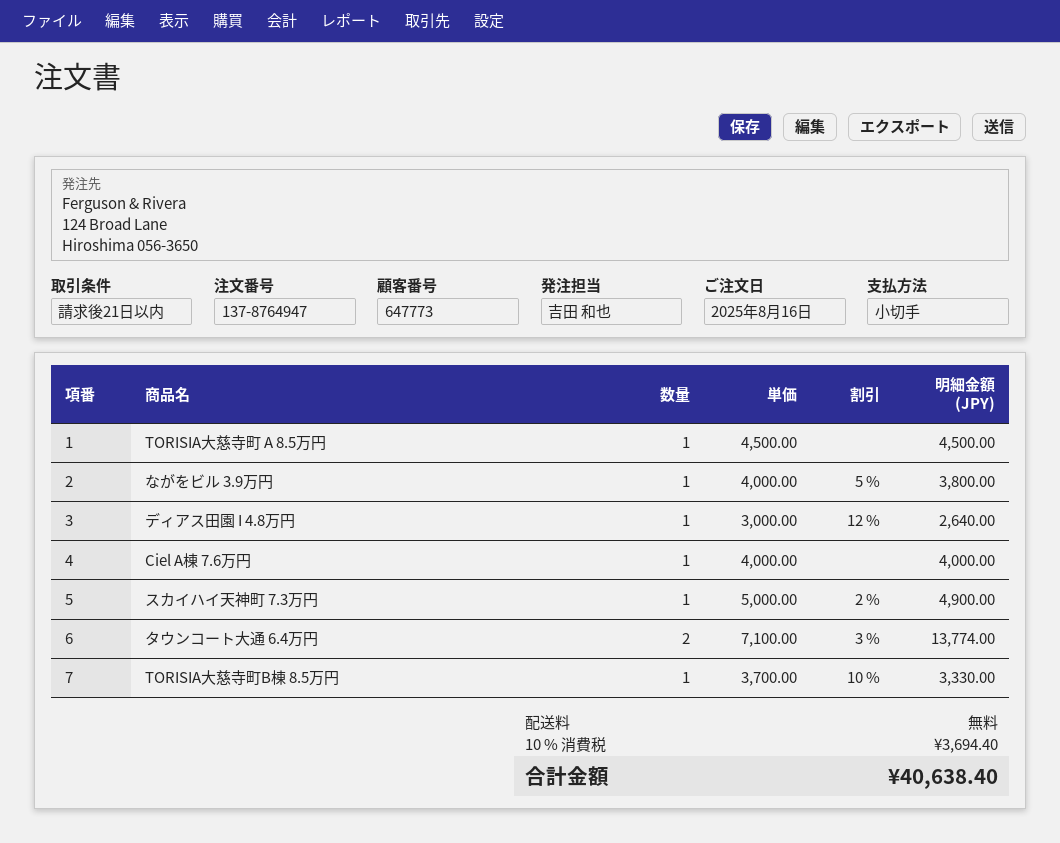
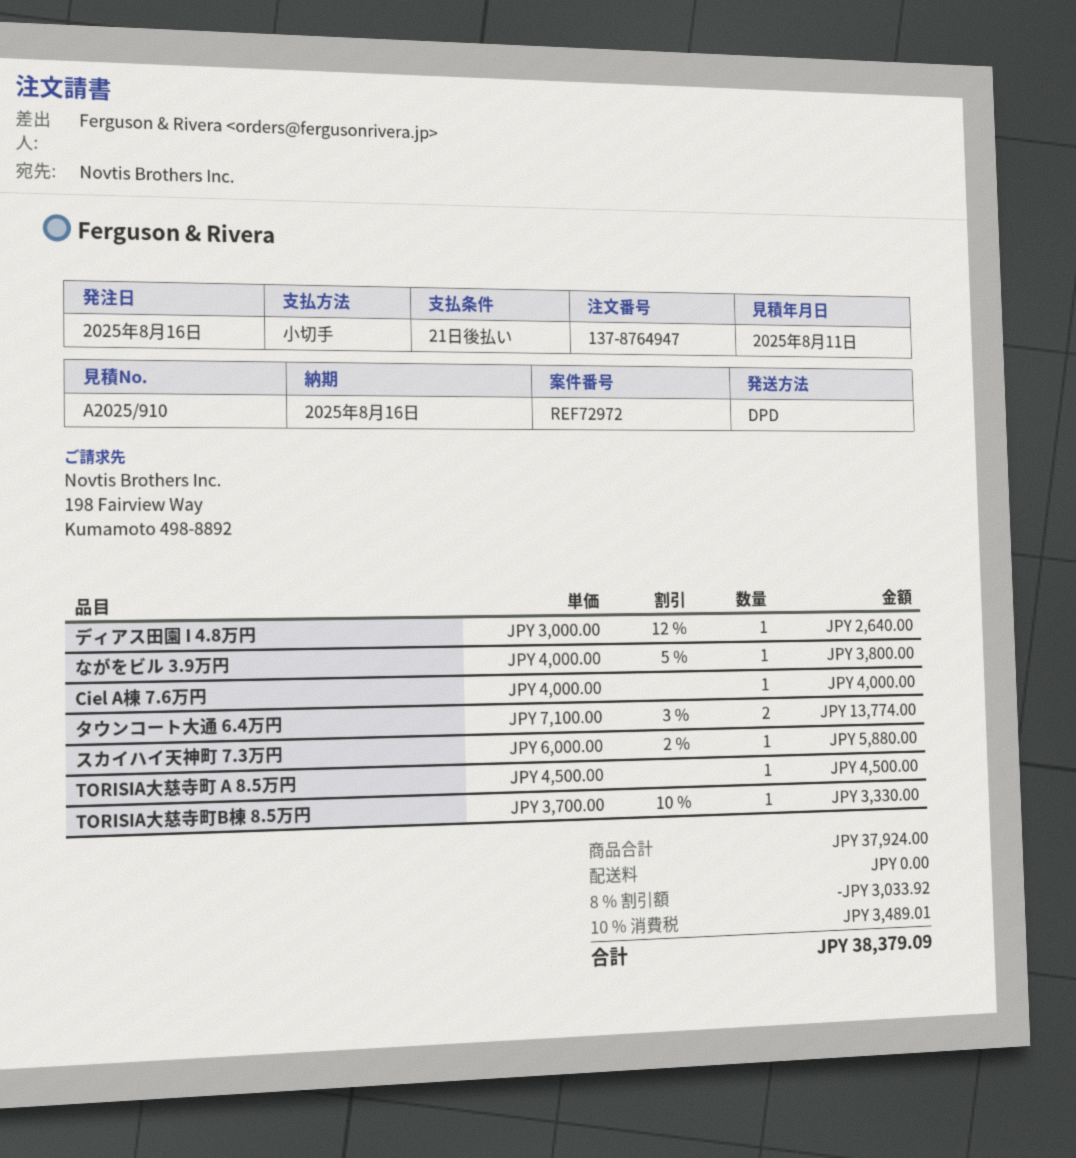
スカイハイ天神町 7.3万円: 1 x 5000.00 - 2% = 4900.00 -> 1 x 6000.00 - 2% = 5880.00
discount: none -> 8% = 3033.92
tax: 10% = 3694.40 -> 10% = 3489.01
total: 40638.40 -> 38379.09

